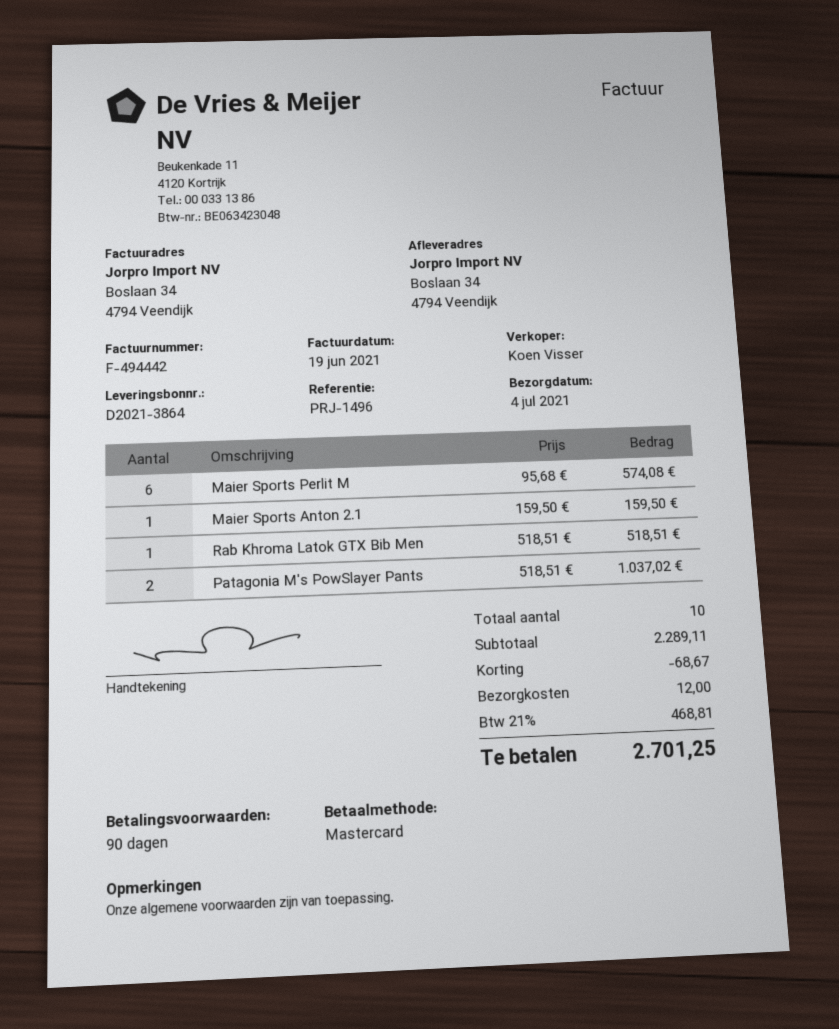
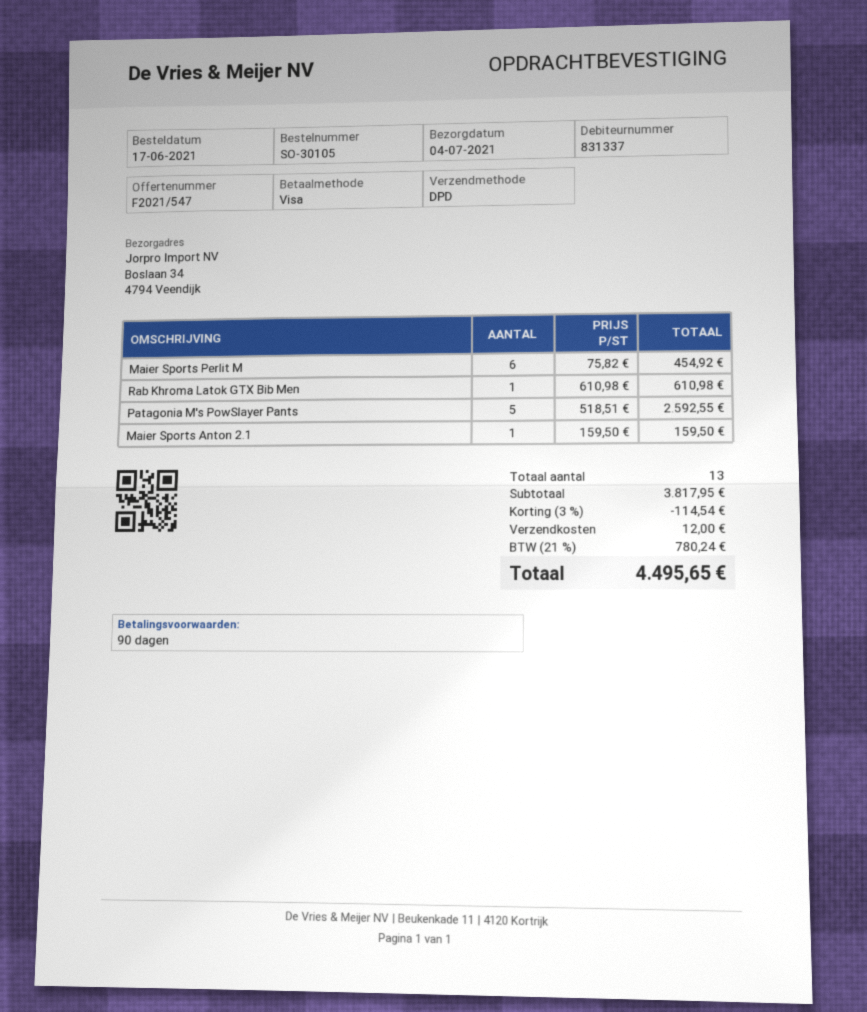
payment method: Mastercard -> Visa
Maier Sports Perlit M: 6 x 95.68 = 574.08 -> 6 x 75.82 = 454.92
Rab Khroma Latok GTX Bib Men: 1 x 518.51 = 518.51 -> 1 x 610.98 = 610.98
Patagonia M's PowSlayer Pants: 2 x 518.51 = 1037.02 -> 5 x 518.51 = 2592.55
total quantity: 10 -> 13
subtotal: 2289.11 -> 3817.95
discount: 68.67 -> 114.54
tax: 21% = 468.81 -> 21% = 780.24
total: 2701.25 -> 4495.65

